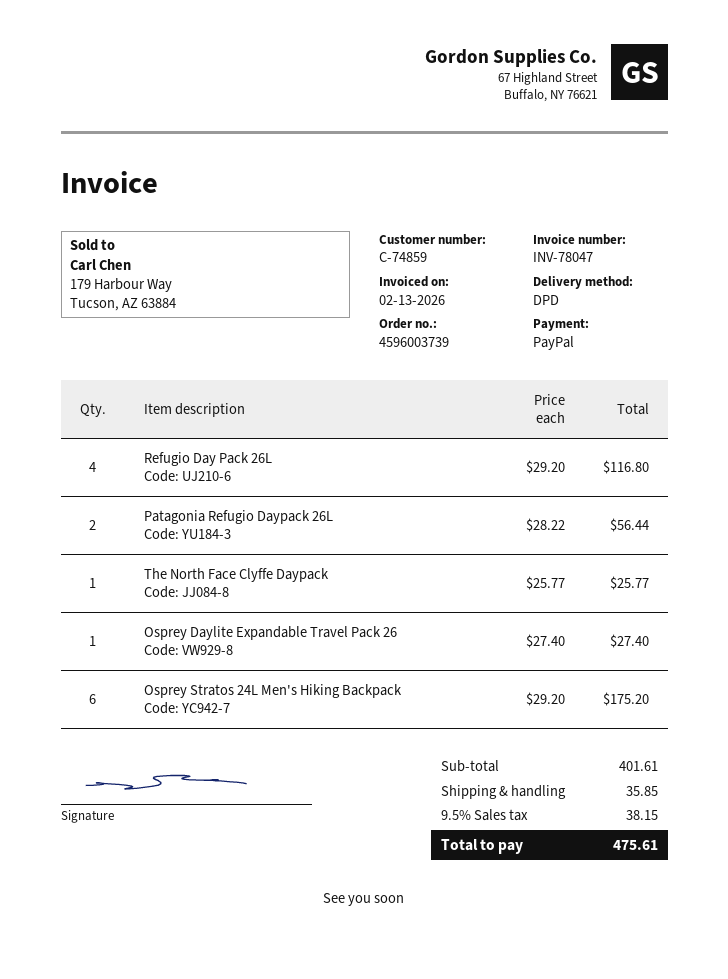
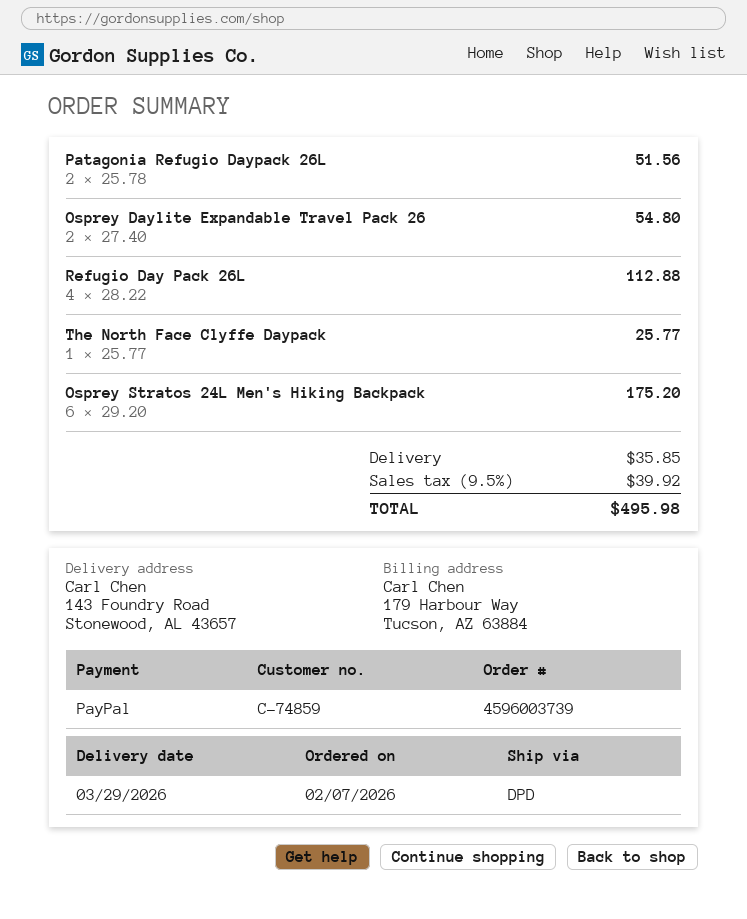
Refugio Day Pack 26L: 4 x 29.20 = 116.80 -> 4 x 28.22 = 112.88
Patagonia Refugio Daypack 26L: 2 x 28.22 = 56.44 -> 2 x 25.78 = 51.56
Osprey Daylite Expandable Travel Pack 26: 1 x 27.40 = 27.40 -> 2 x 27.40 = 54.80
tax: 9.5% = 38.15 -> 9.5% = 39.92
total: 475.61 -> 495.98

